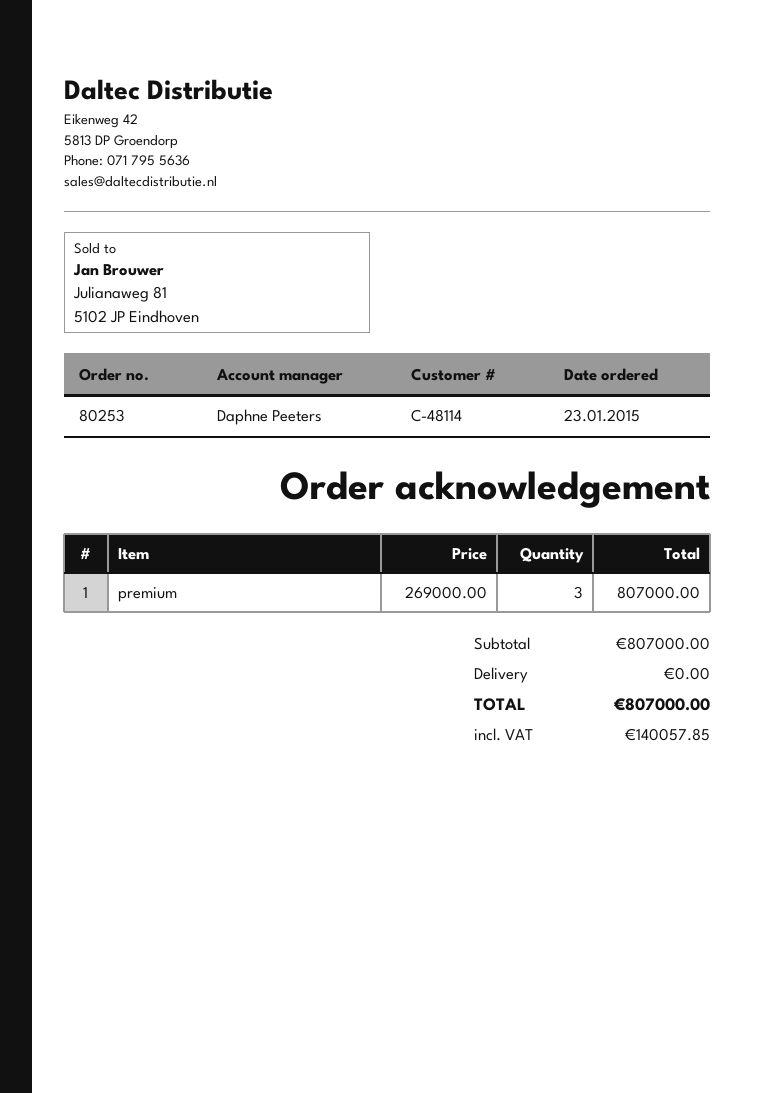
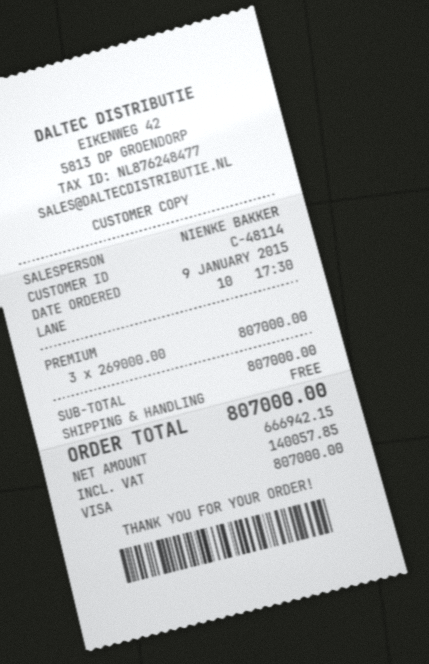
order date: 2015-01-23 -> 2015-01-09
sales rep: Daphne Peeters -> NIENKE BAKKER

